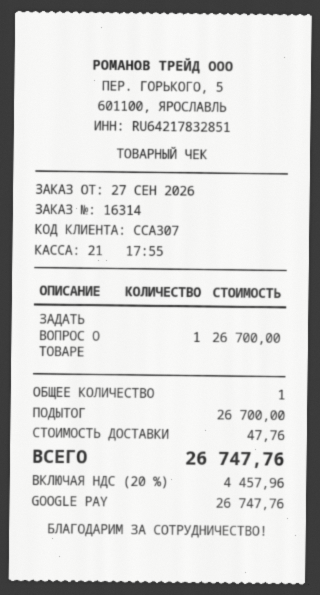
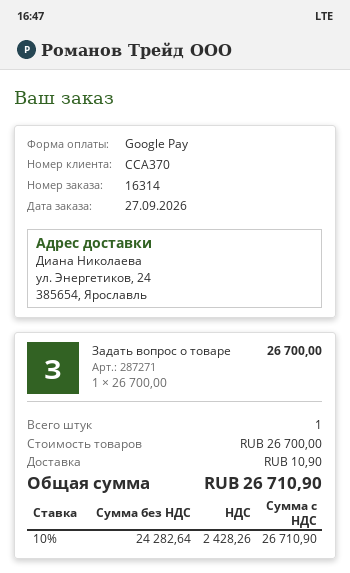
customer number: CCA307 -> CCA370
shipping: 47.76 -> 10.90
tax: 20% = 4457.96 -> 10% = 2428.26
total: 26747.76 -> 26710.90

